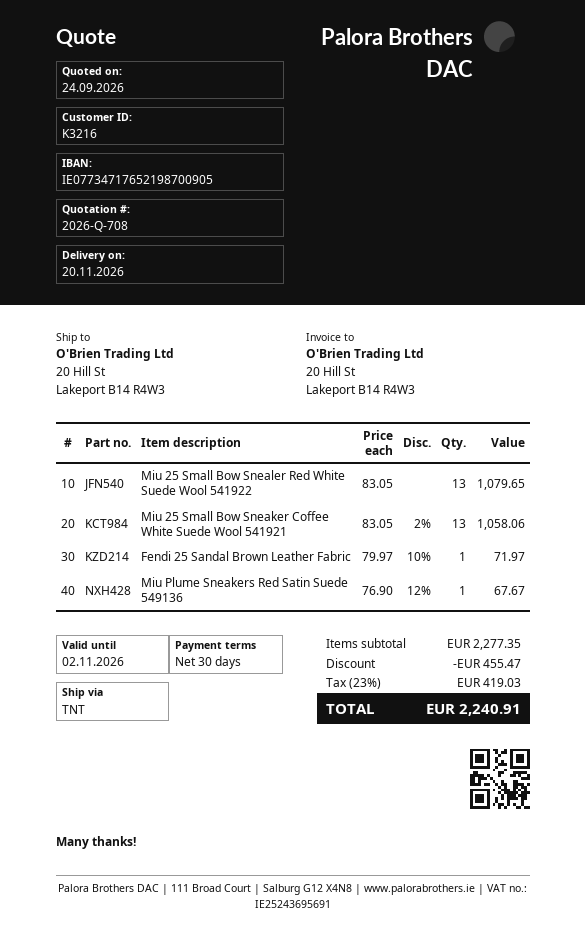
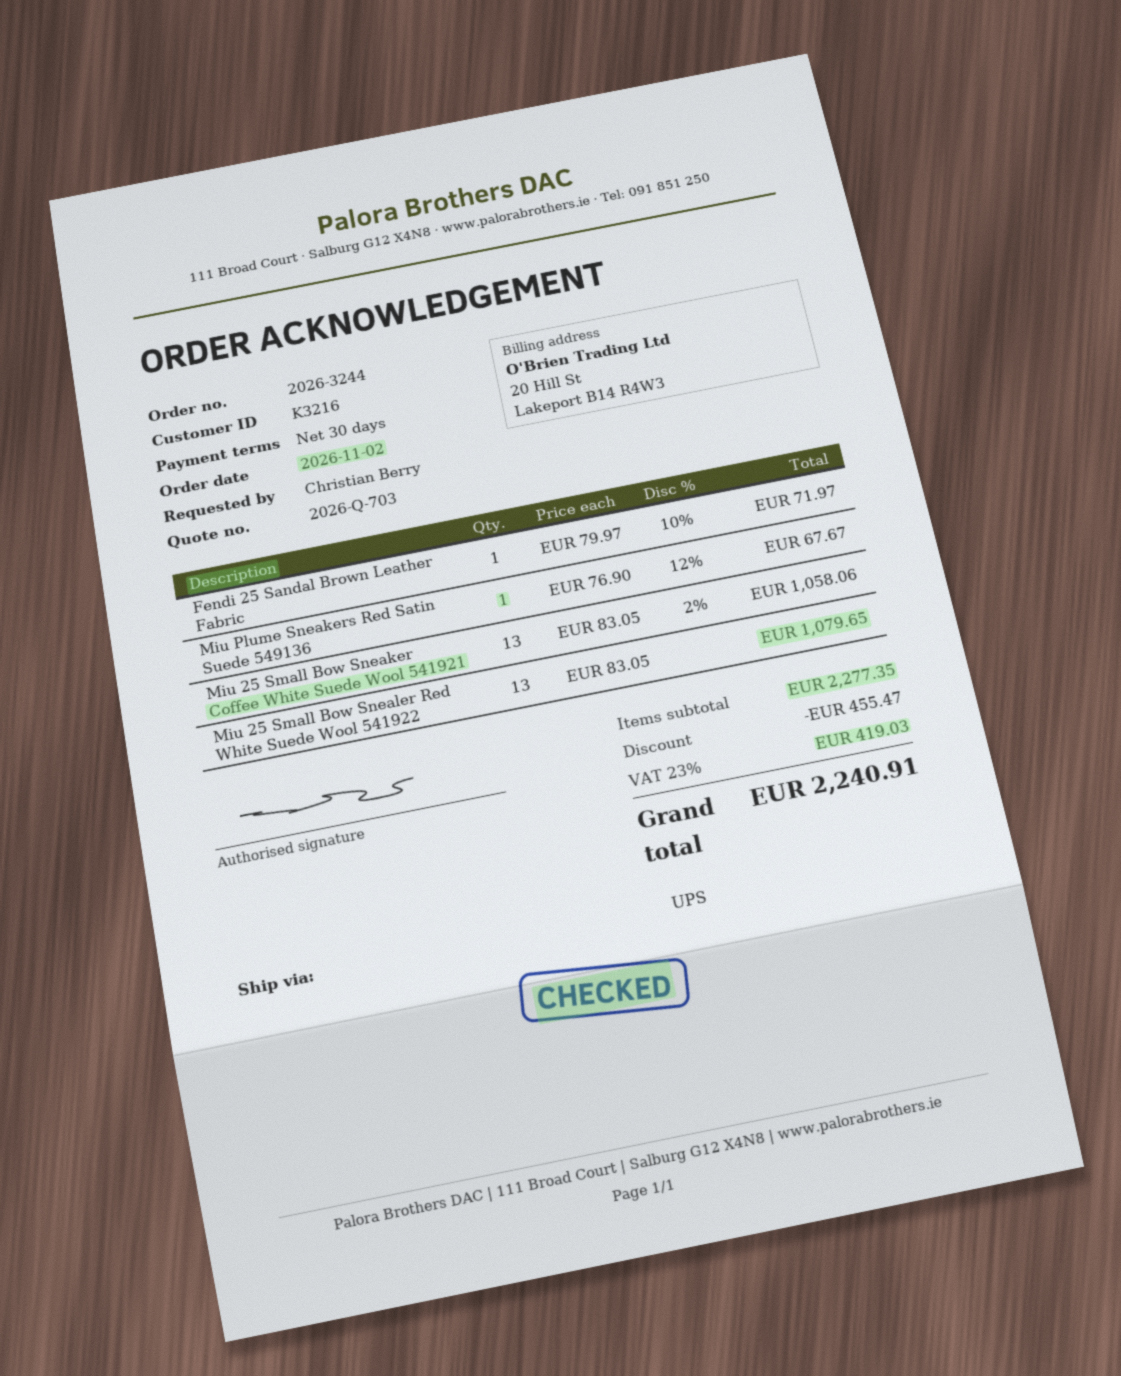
quote number: 2026-Q-708 -> 2026-Q-703
shipping method: TNT -> UPS

